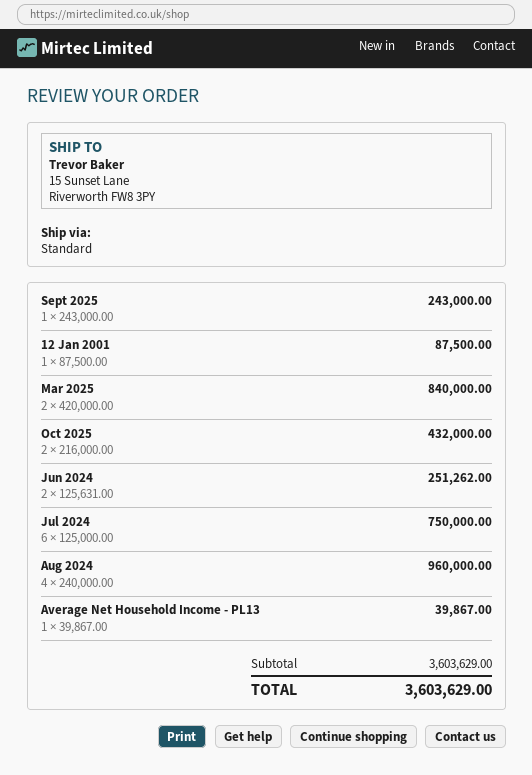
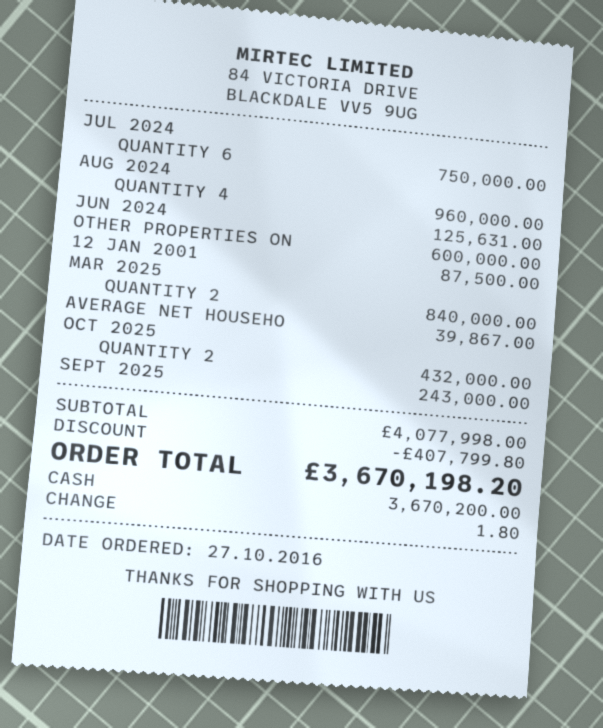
Jun 2024: 2 for 251262.00 -> 1 for 125631.00
OTHER PROPERTIES ON: none -> 1 for 600000.00
subtotal: 3603629.00 -> 4077998.00
discount: none -> 407799.80
total: 3603629.00 -> 3670198.20

